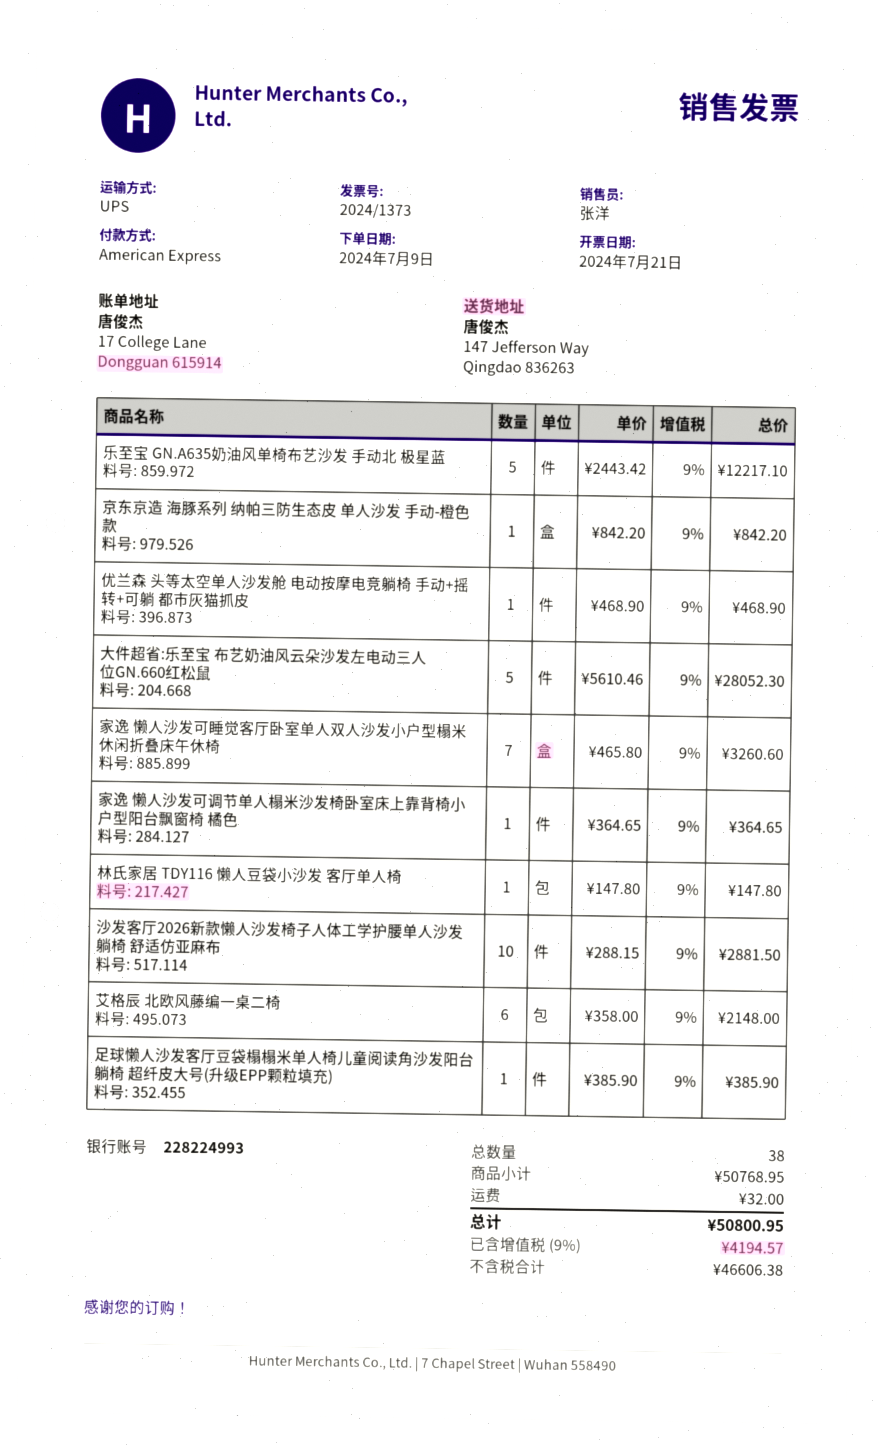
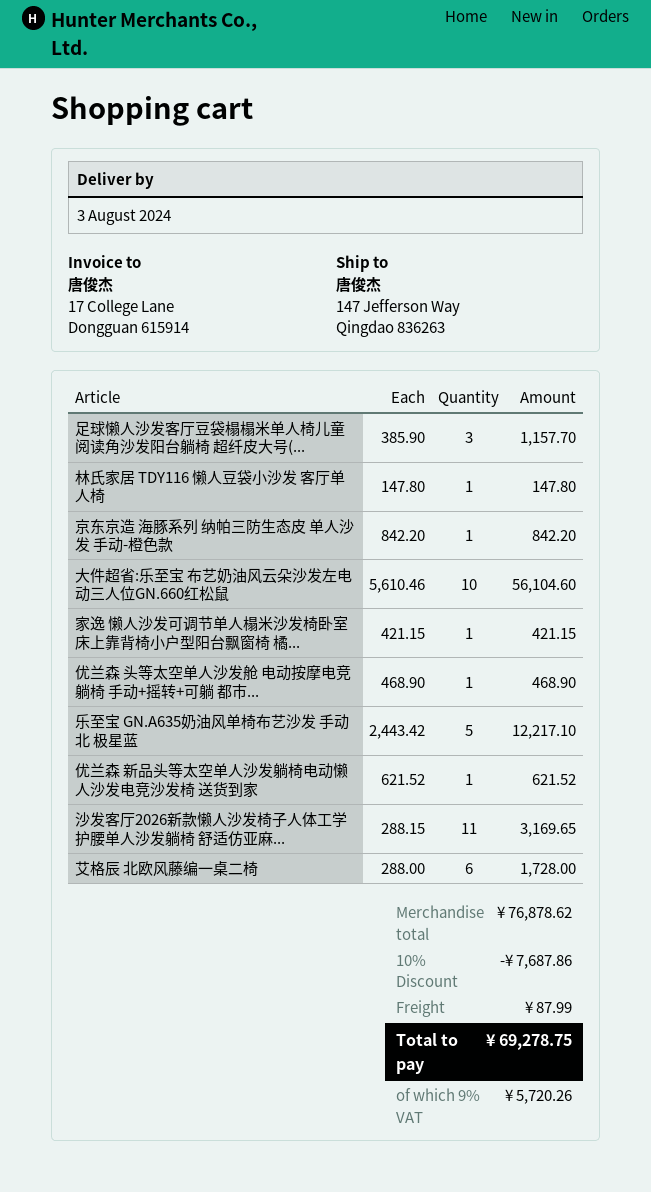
大件超省:乐至宝 布艺奶油风云朵沙发左电动三人位GN.660红松鼠: 5 x 5610.46 = 28052.30 -> 10 x 5610.46 = 56104.60
家逸 懒人沙发可睡觉客厅卧室单人双人沙发小户型榻米休闲折叠床午休椅: 7 x 465.80 = 3260.60 -> none
家逸 懒人沙发可调节单人榻米沙发椅卧室床上靠背椅小户型阳台飘窗椅 橘色: 1 x 364.65 = 364.65 -> 1 x 421.15 = 421.15
沙发客厅2026新款懒人沙发椅子人体工学护腰单人沙发躺椅 舒适仿亚麻布: 10 x 288.15 = 2881.50 -> 11 x 288.15 = 3169.65
艾格辰 北欧风藤编一桌二椅: 6 x 358.00 = 2148.00 -> 6 x 288.00 = 1728.00
足球懒人沙发客厅豆袋榻榻米单人椅儿童阅读角沙发阳台躺椅 超纤皮大号(升级EPP颗粒填充): 1 x 385.90 = 385.90 -> 3 x 385.90 = 1157.70
优兰森 新品头等太空单人沙发躺椅电动懒人沙发电竞沙发椅 送货到家: none -> 1 x 621.52 = 621.52
subtotal: 50768.95 -> 76878.62
discount: none -> 10% = 7687.86
shipping: 32.00 -> 87.99
tax: 9% = 4194.57 -> 9% = 5720.26
total: 50800.95 -> 69278.75

